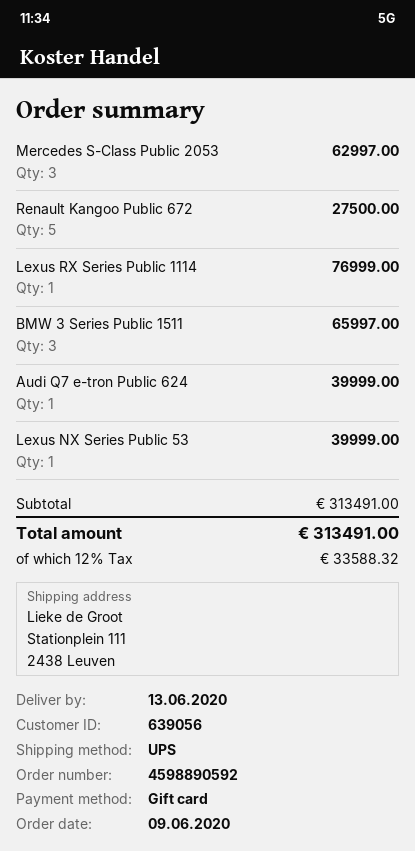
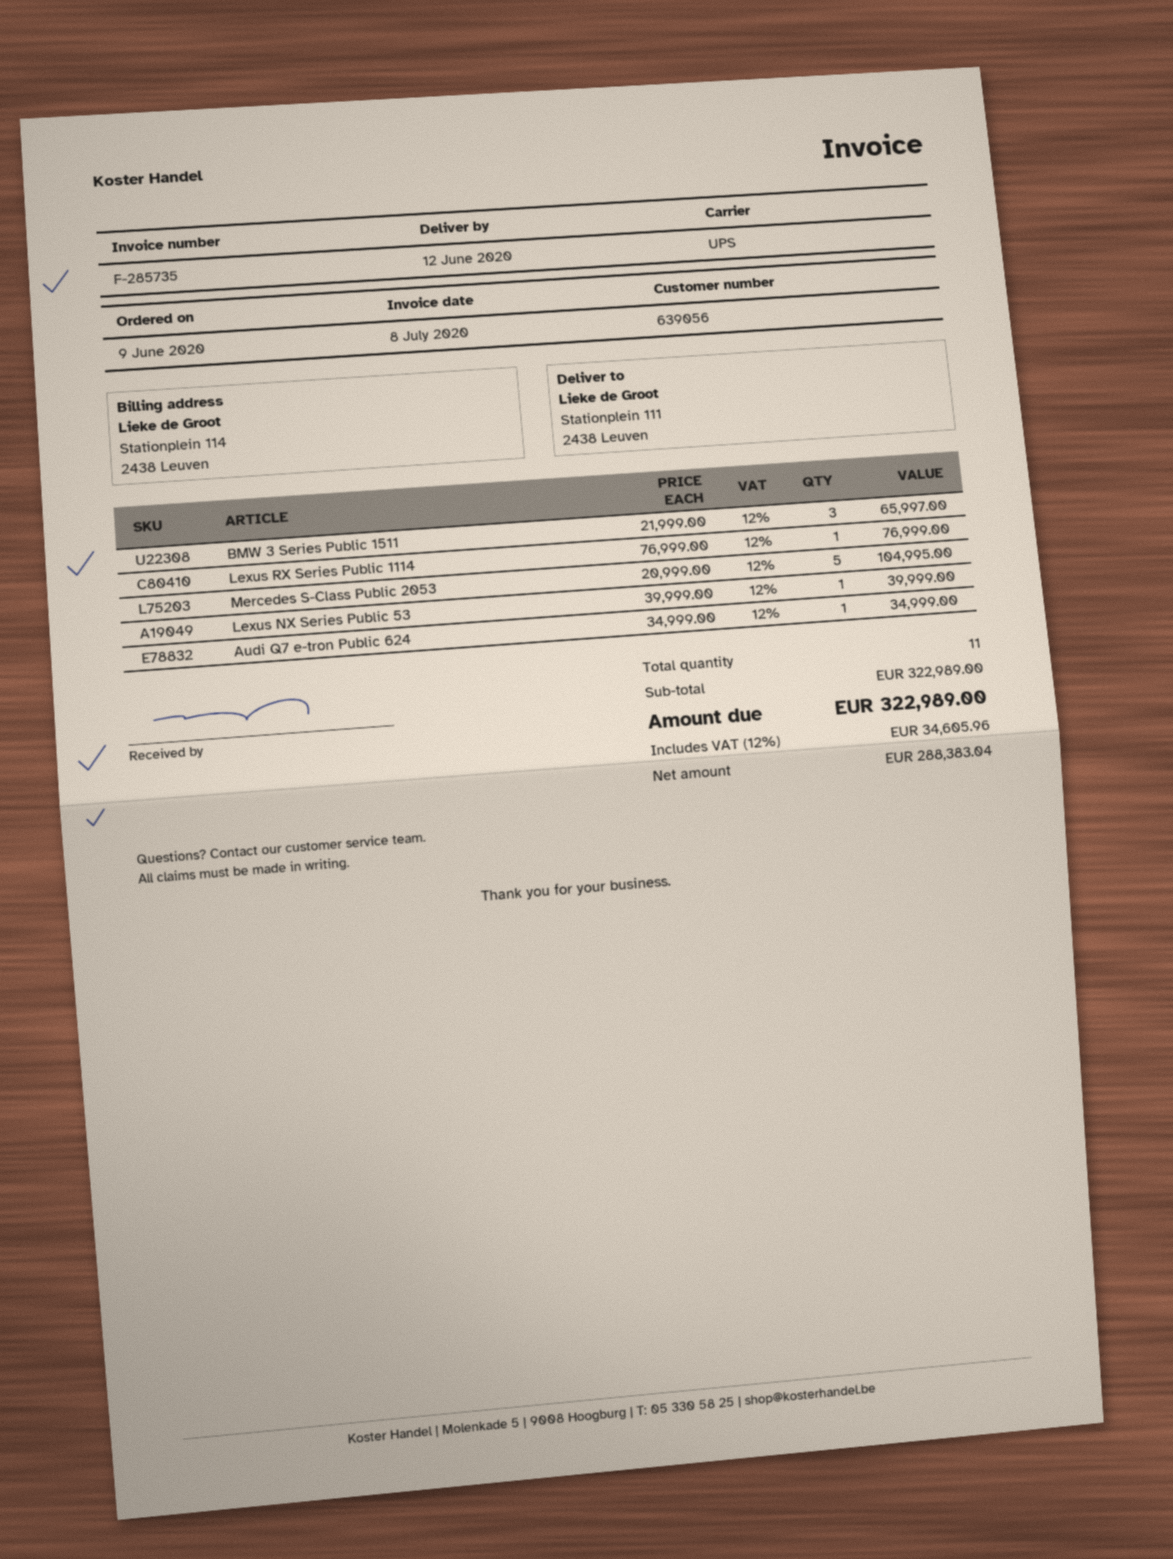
delivery date: 2020-06-13 -> 2020-06-12
Mercedes S-Class Public 2053: 3 for 62997.00 -> 5 for 104995.00
Renault Kangoo Public 672: 5 for 27500.00 -> none
Audi Q7 e-tron Public 624: 1 for 39999.00 -> 1 for 34999.00
subtotal: 313491.00 -> 322989.00
tax: 12% = 33588.32 -> 12% = 34605.96
total: 313491.00 -> 322989.00

